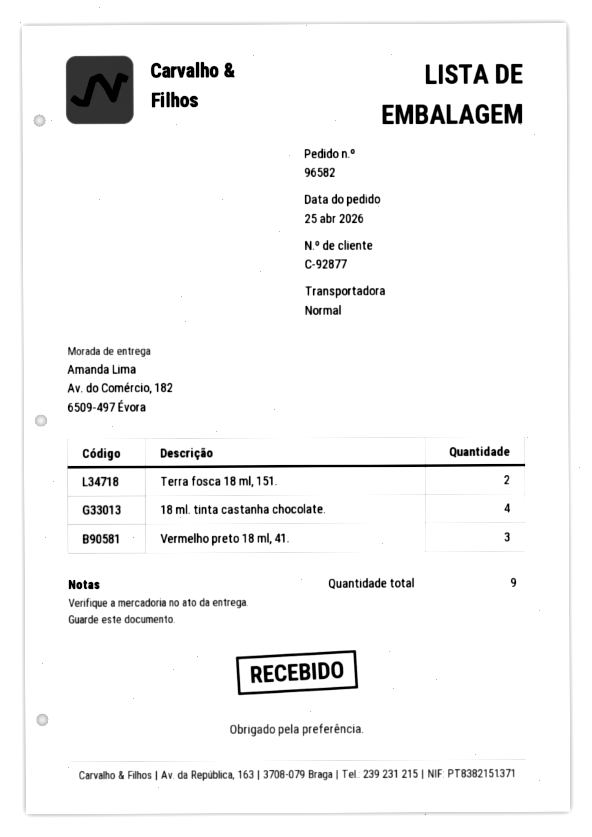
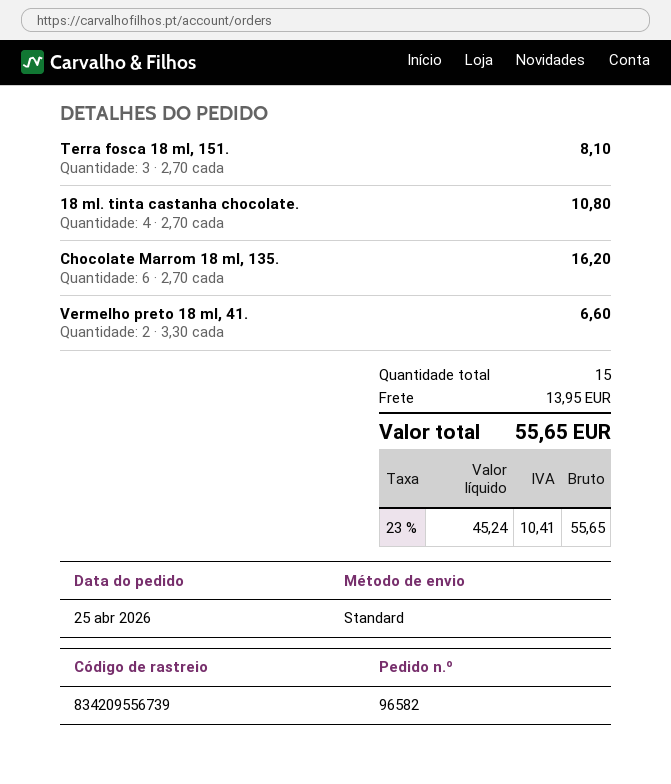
Terra fosca 18 ml, 151.: 2 -> 3
Vermelho preto 18 ml, 41.: 3 -> 2
Chocolate Marrom 18 ml, 135.: none -> 6
total quantity: 9 -> 15

